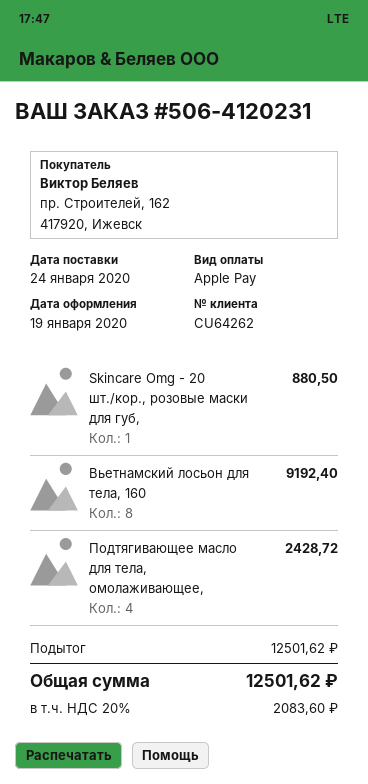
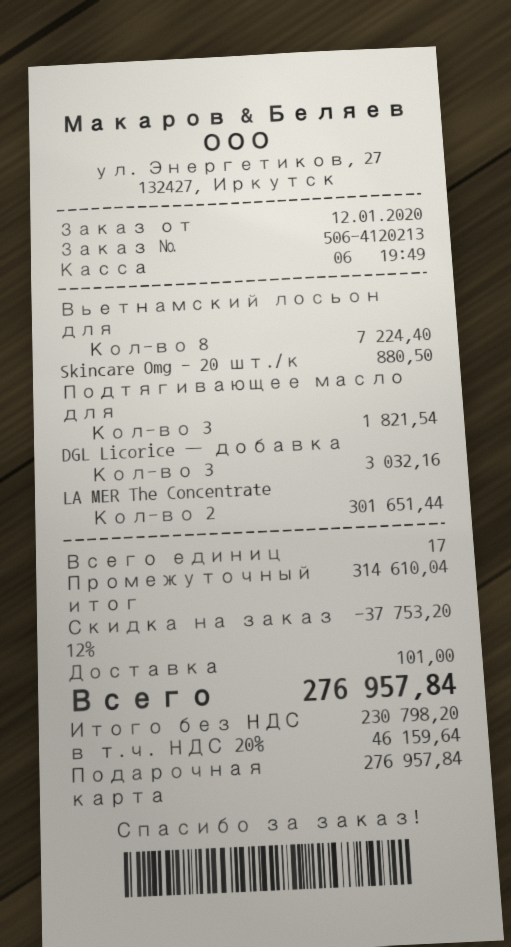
order number: 506-4120231 -> 506-4120213
order date: 2020-01-19 -> 2020-01-12
payment method: Apple Pay -> gift card
Вьетнамский лосьон для тела, 160: 8 for 9192.40 -> 8 for 7224.40
Подтягивающее масло для тела, омолаживающее,: 4 for 2428.72 -> 3 for 1821.54
DGL Licorice — добавка: none -> 3 for 3032.16
LA MER The Concentrate: none -> 2 for 301651.44
subtotal: 12501.62 -> 314610.04
discount: none -> 12% = 37753.20
shipping: none -> 101.00
tax: 20% = 2083.60 -> 20% = 46159.64
total: 12501.62 -> 276957.84

